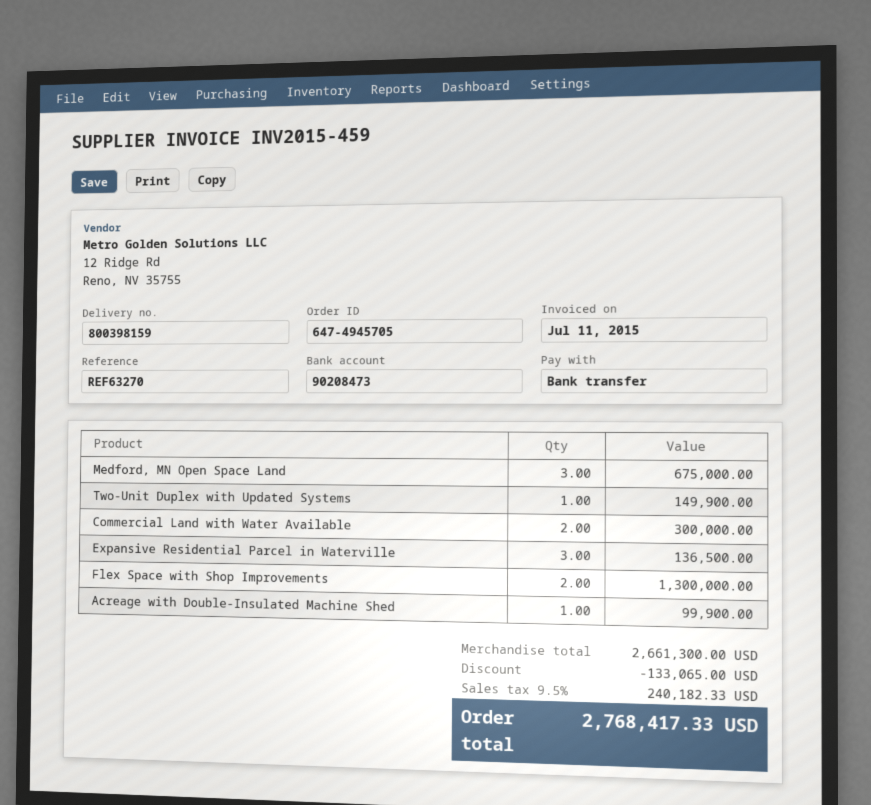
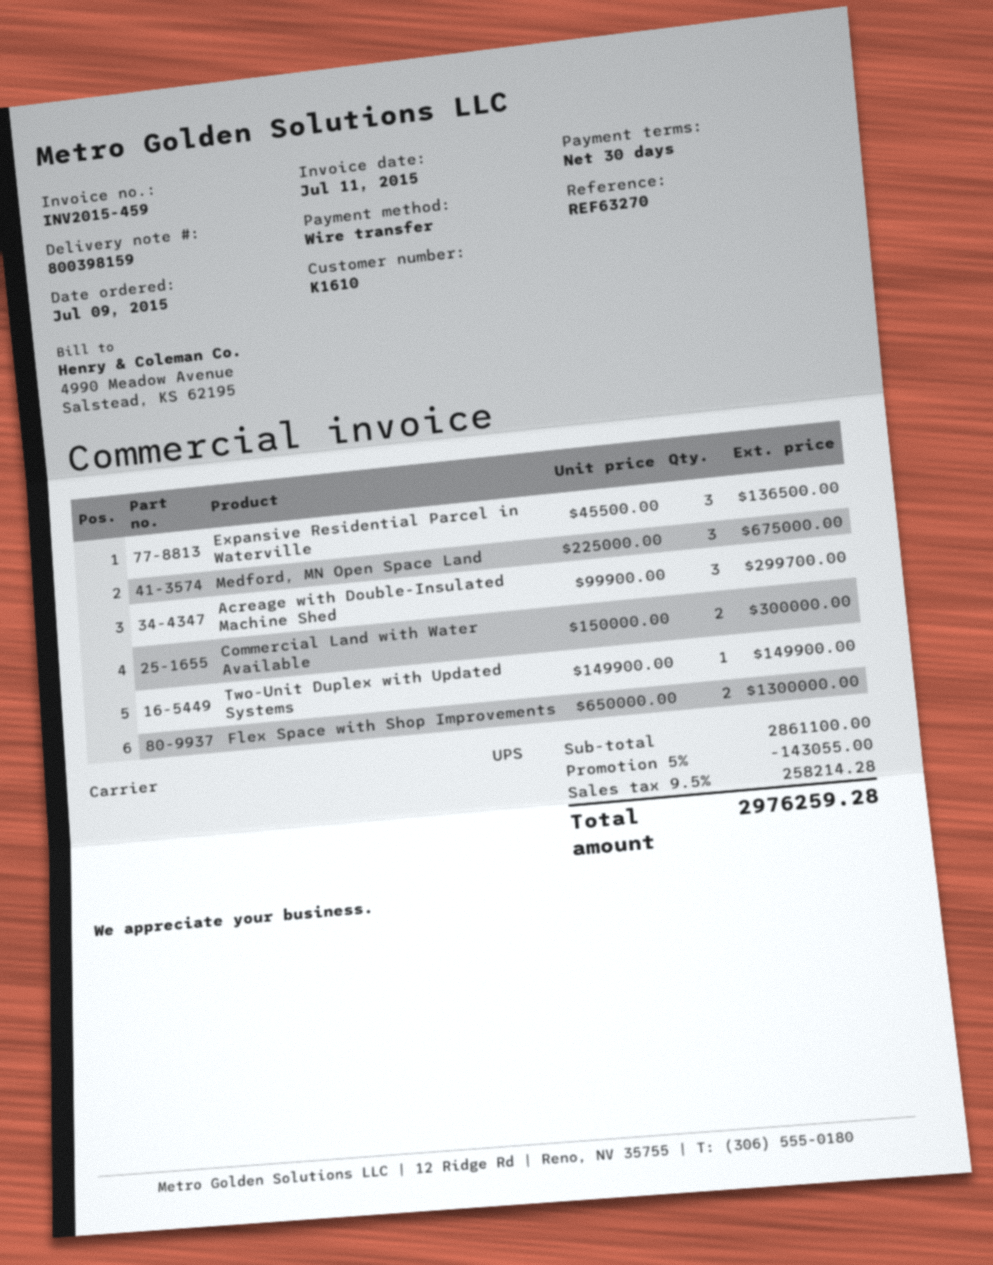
Acreage with Double-Insulated Machine Shed: 1 for 99900.00 -> 3 for 299700.00
subtotal: 2661300.00 -> 2861100.00
discount: 133065.00 -> 143055.00
tax: 9.5% = 240182.33 -> 9.5% = 258214.28
total: 2768417.33 -> 2976259.28

